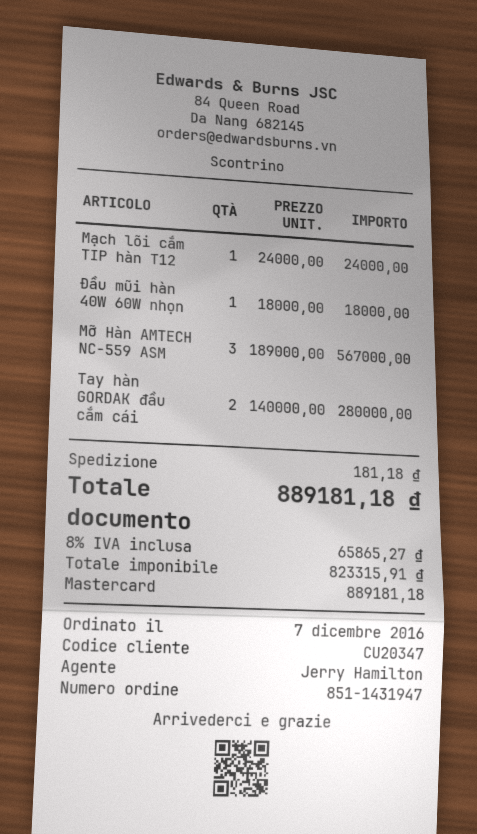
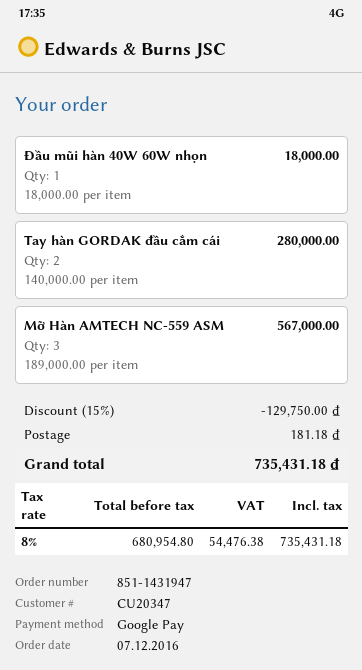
payment method: Mastercard -> Google Pay
Mạch lõi cắm TIP hàn T12: 1 x 24000.00 = 24000.00 -> none
discount: none -> 15% = 129750.00
net: 823315.91 -> 680954.80
tax: 8% = 65865.27 -> 8% = 54476.38
total: 889181.18 -> 735431.18

